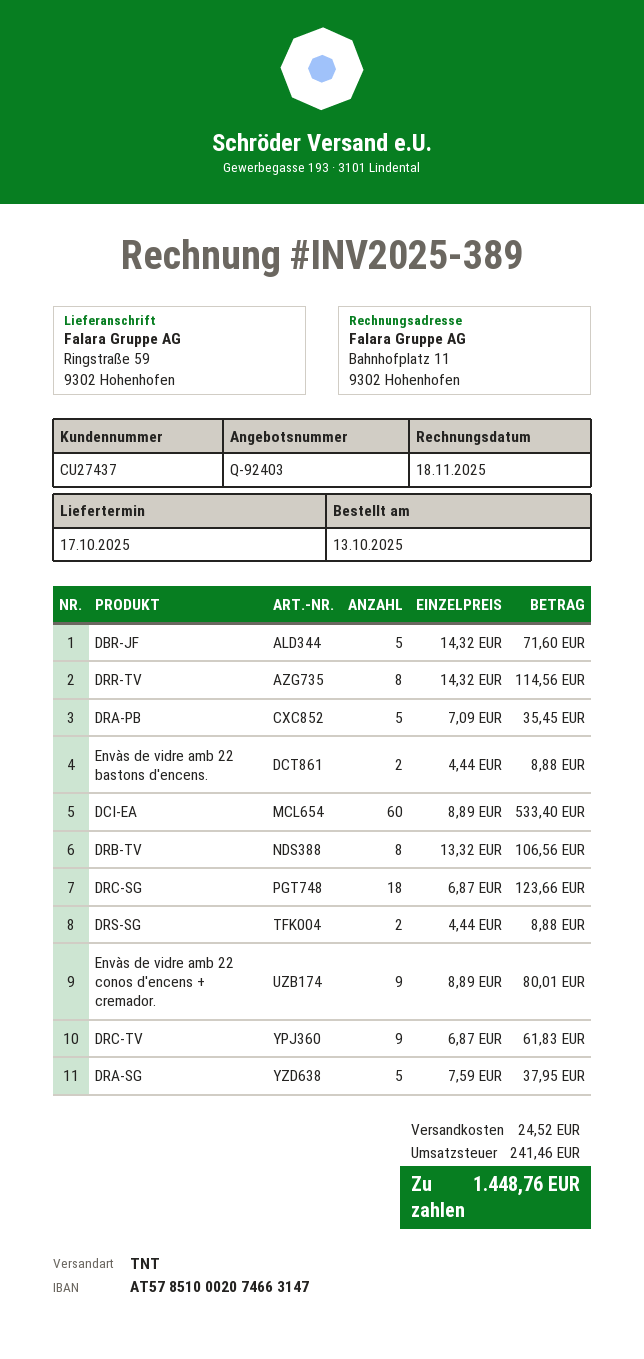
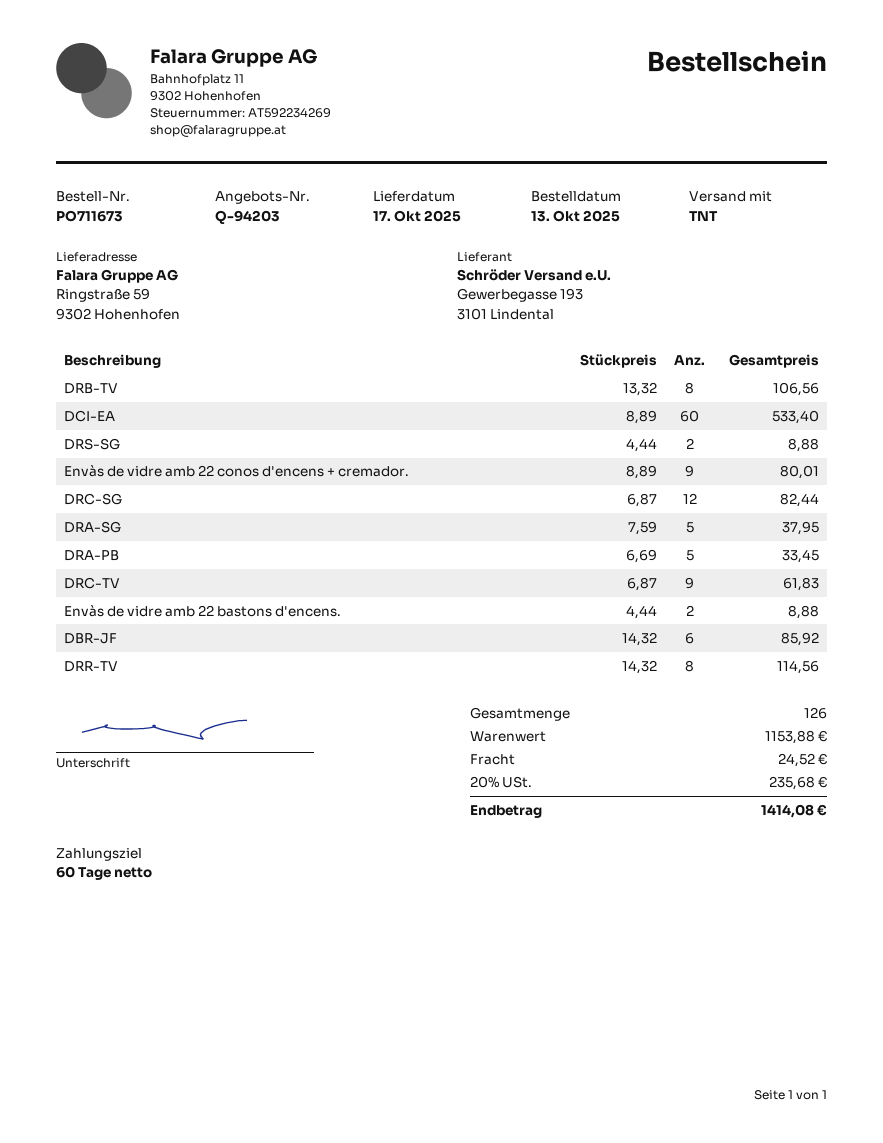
quote number: Q-92403 -> Q-94203
DBR-JF: 5 x 14.32 = 71.60 -> 6 x 14.32 = 85.92
DRA-PB: 5 x 7.09 = 35.45 -> 5 x 6.69 = 33.45
DRC-SG: 18 x 6.87 = 123.66 -> 12 x 6.87 = 82.44
tax: 241.46 -> 235.68
total: 1448.76 -> 1414.08

